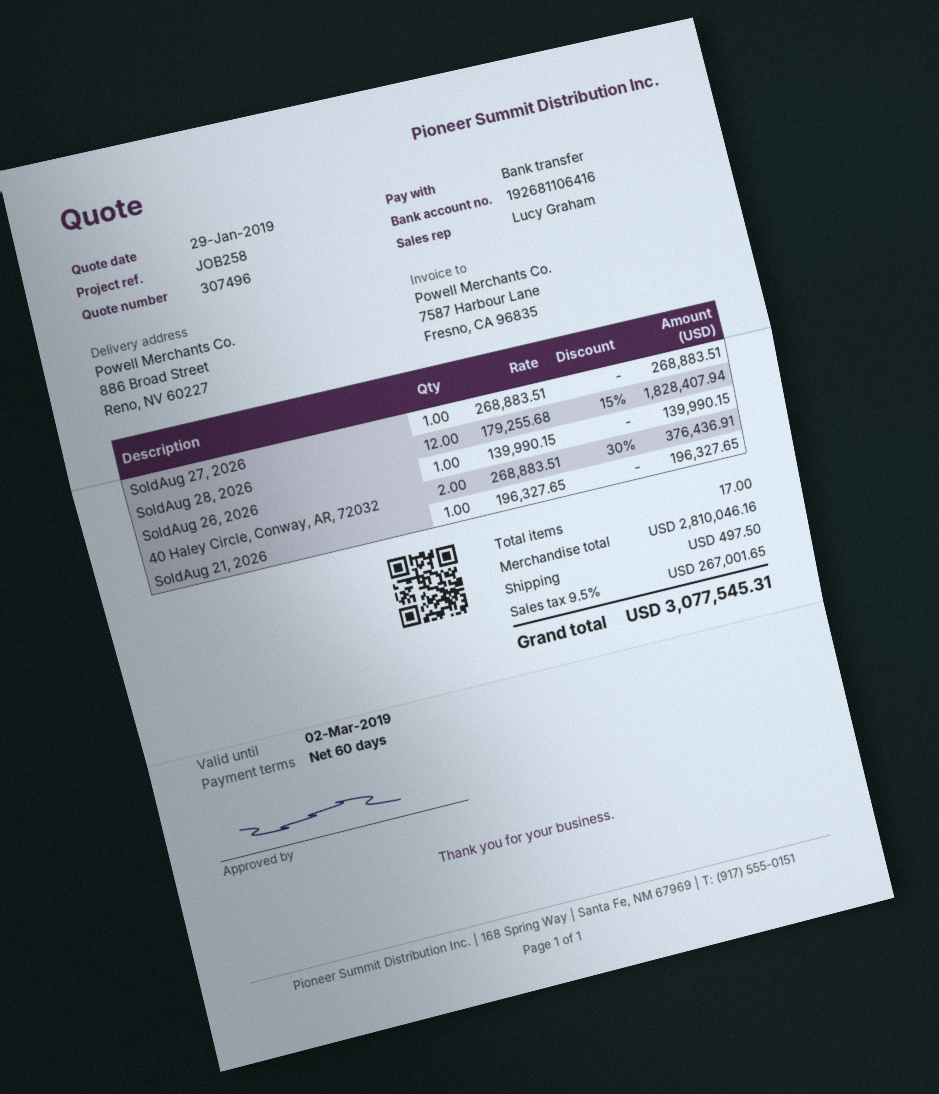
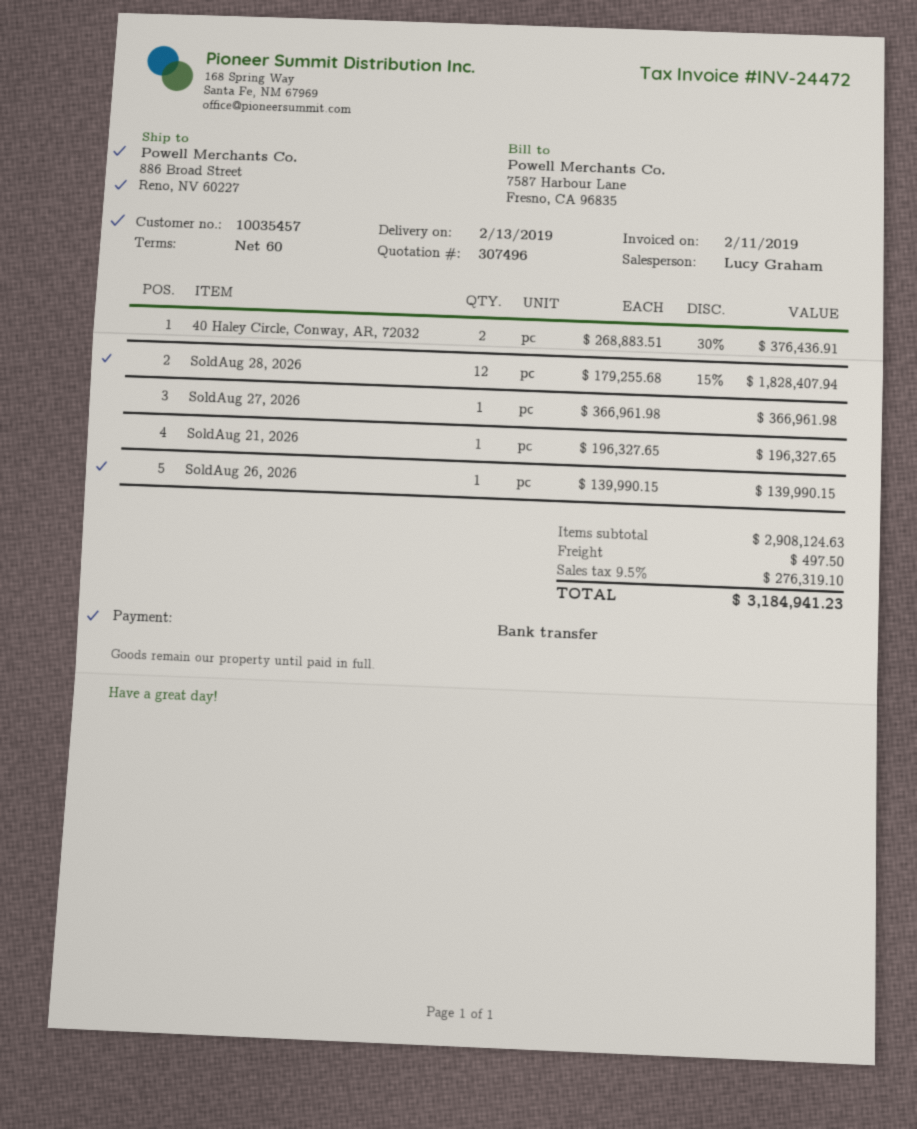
SoldAug 27, 2026: 1 x 268883.51 = 268883.51 -> 1 x 366961.98 = 366961.98
subtotal: 2810046.16 -> 2908124.63
tax: 9.5% = 267001.65 -> 9.5% = 276319.10
total: 3077545.31 -> 3184941.23

